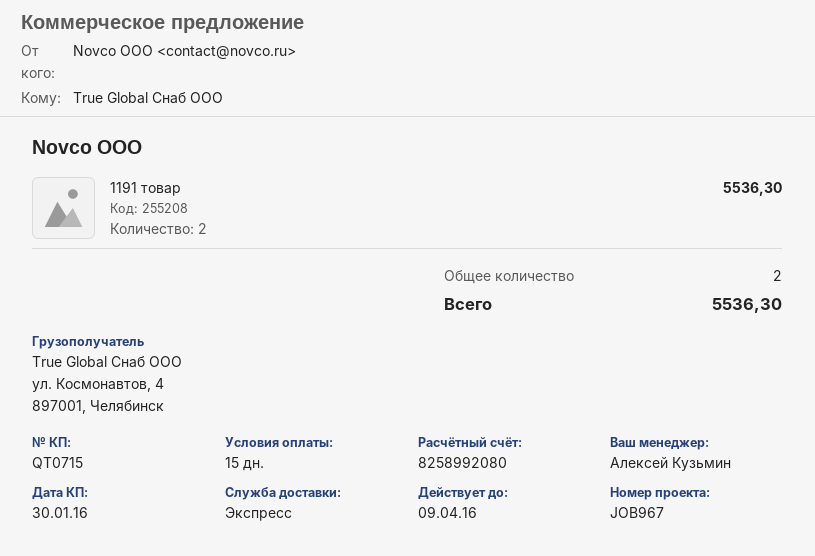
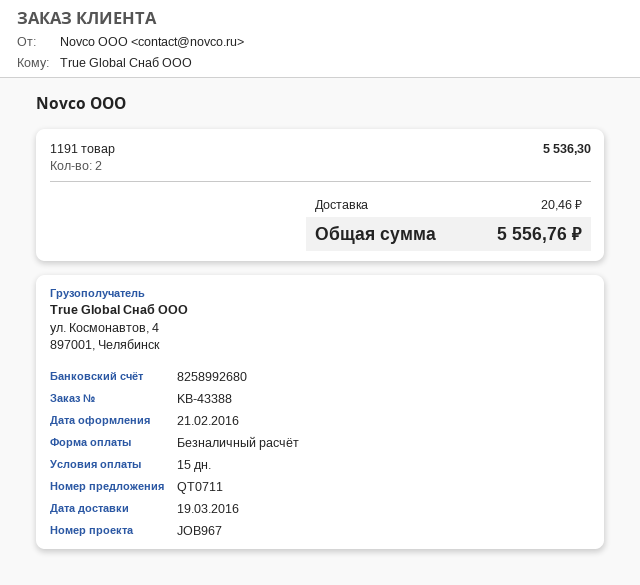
quote number: QT0715 -> QT0711
bank account: 8258992080 -> 8258992680
shipping: none -> 20.46
total: 5536.30 -> 5556.76

